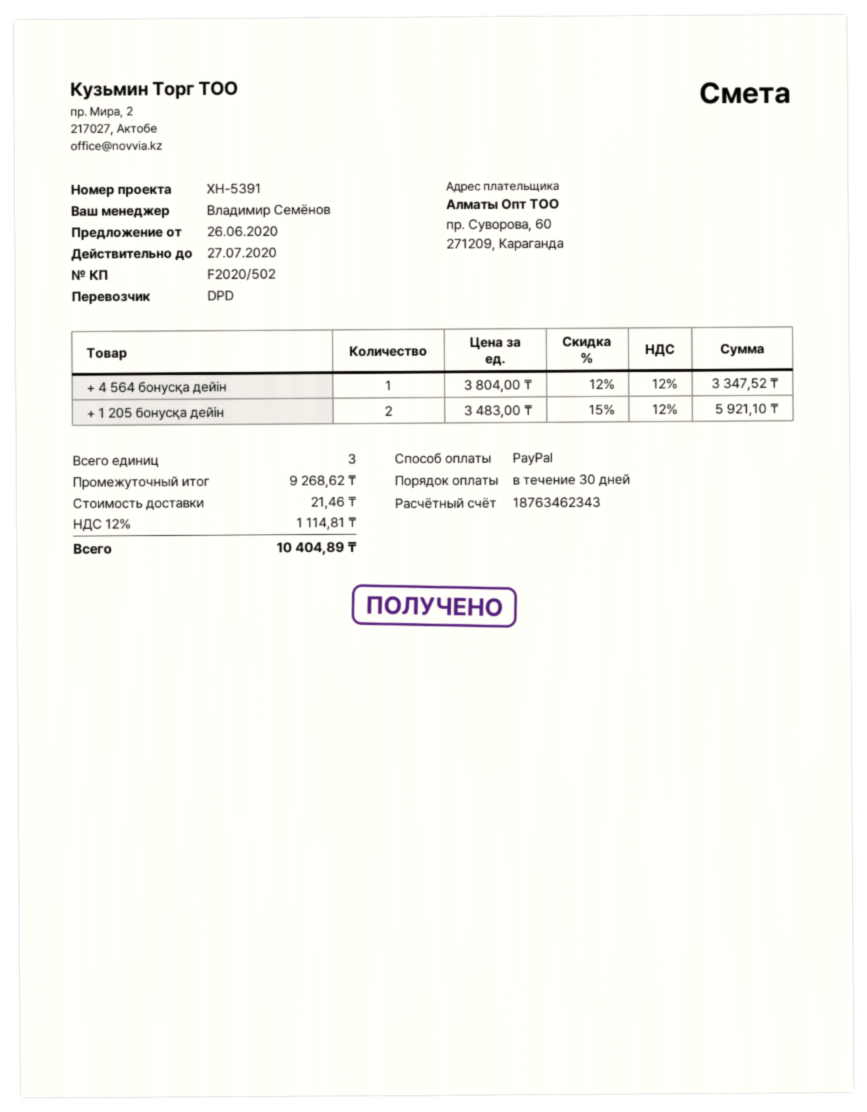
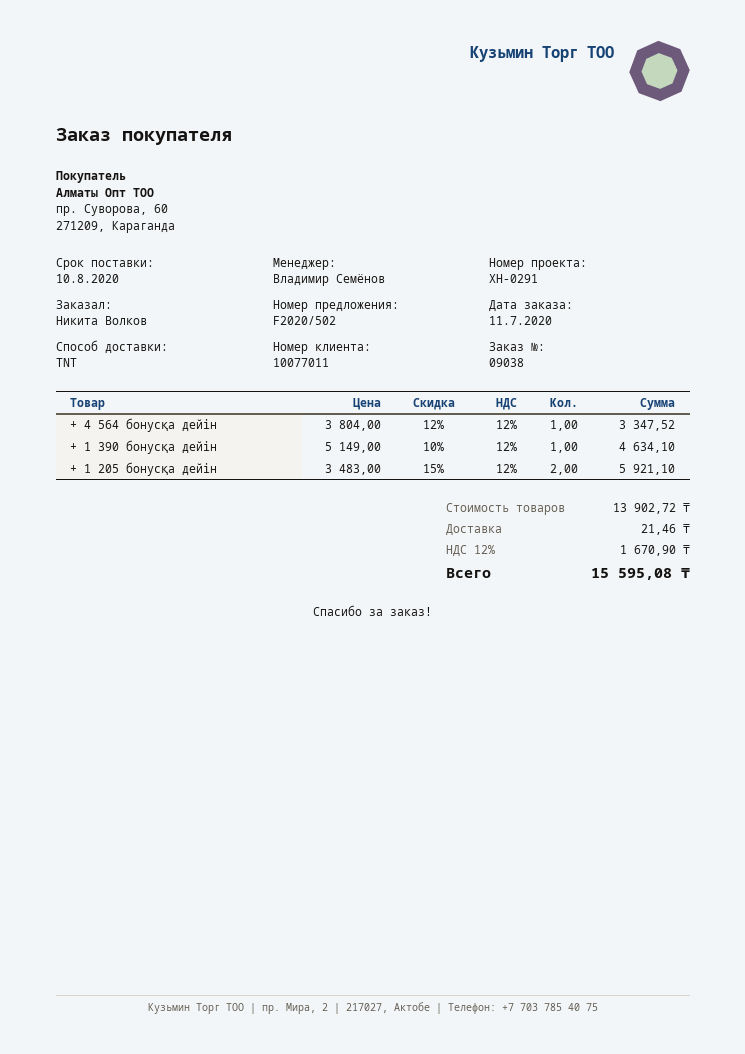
reference: XH-5391 -> XH-0291
shipping method: DPD -> TNT
+ 1 390 бонусқа дейін: none -> 1 x 5149.00 - 10% = 4634.10
subtotal: 9268.62 -> 13902.72
tax: 12% = 1114.81 -> 12% = 1670.90
total: 10404.89 -> 15595.08

